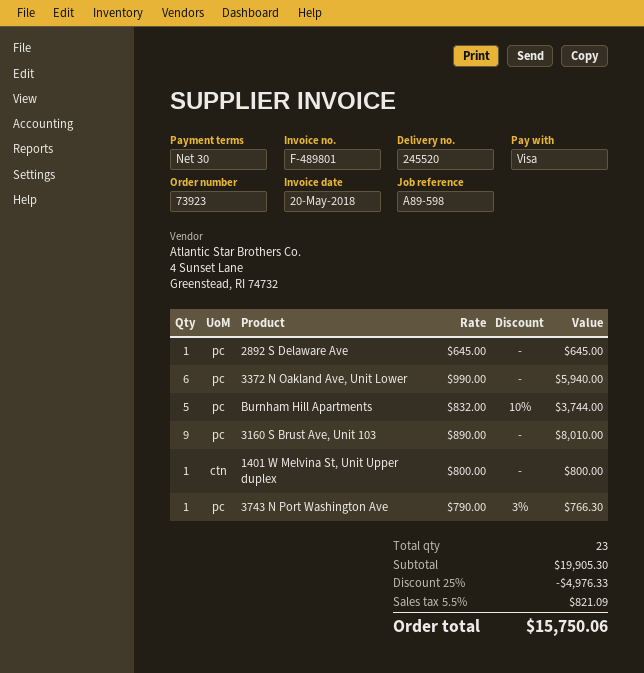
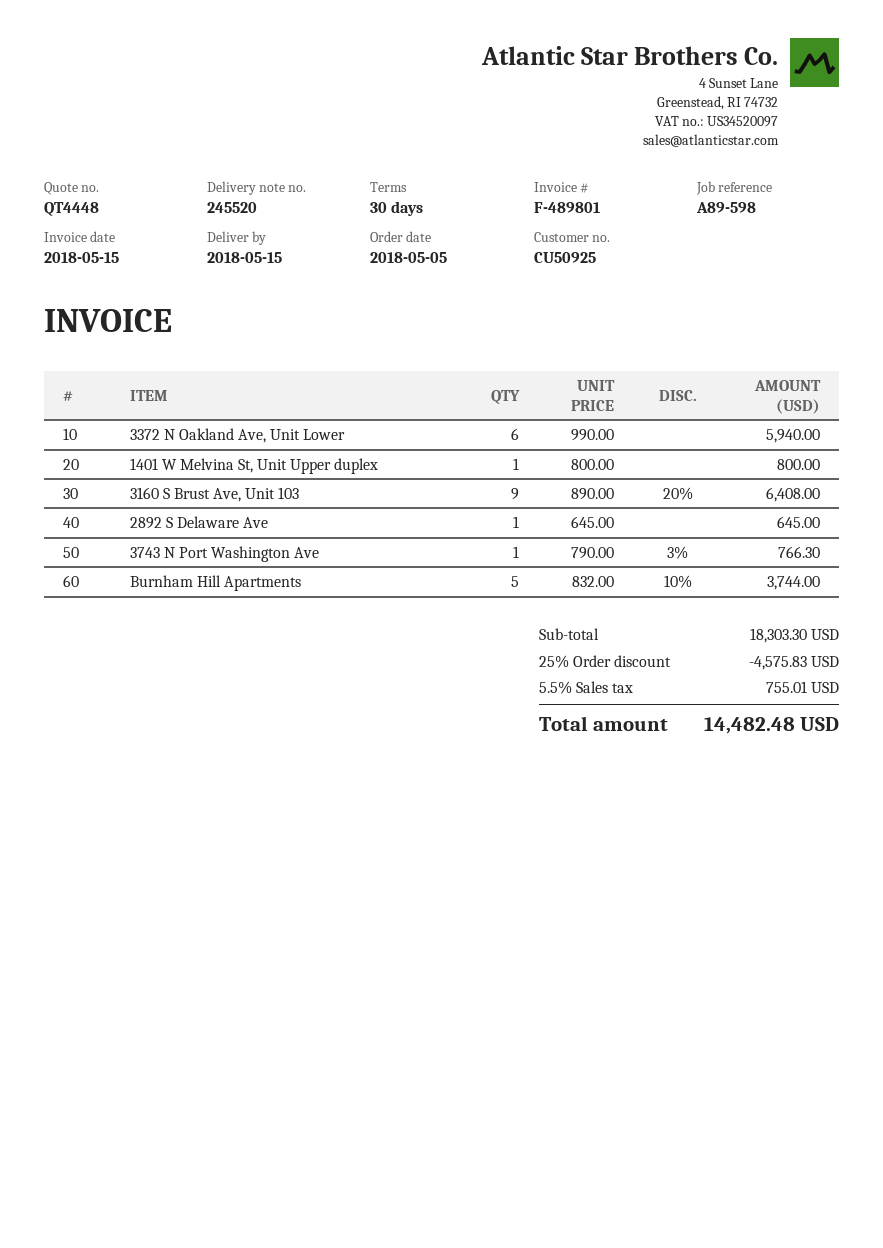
invoice date: 2018-05-20 -> 2018-05-15
3160 S Brust Ave, Unit 103: 9 x 890.00 = 8010.00 -> 9 x 890.00 - 20% = 6408.00
subtotal: 19905.30 -> 18303.30
discount: 25% = 4976.33 -> 25% = 4575.83
tax: 5.5% = 821.09 -> 5.5% = 755.01
total: 15750.06 -> 14482.48

